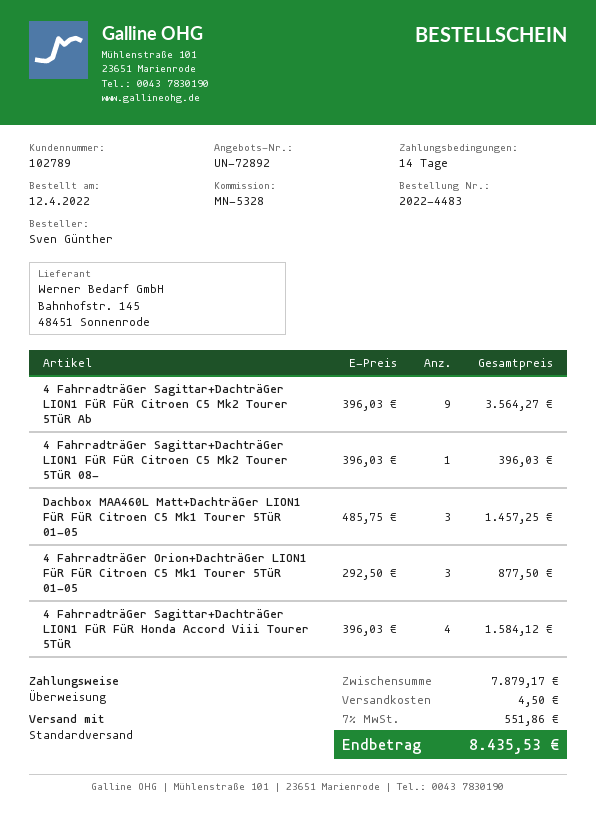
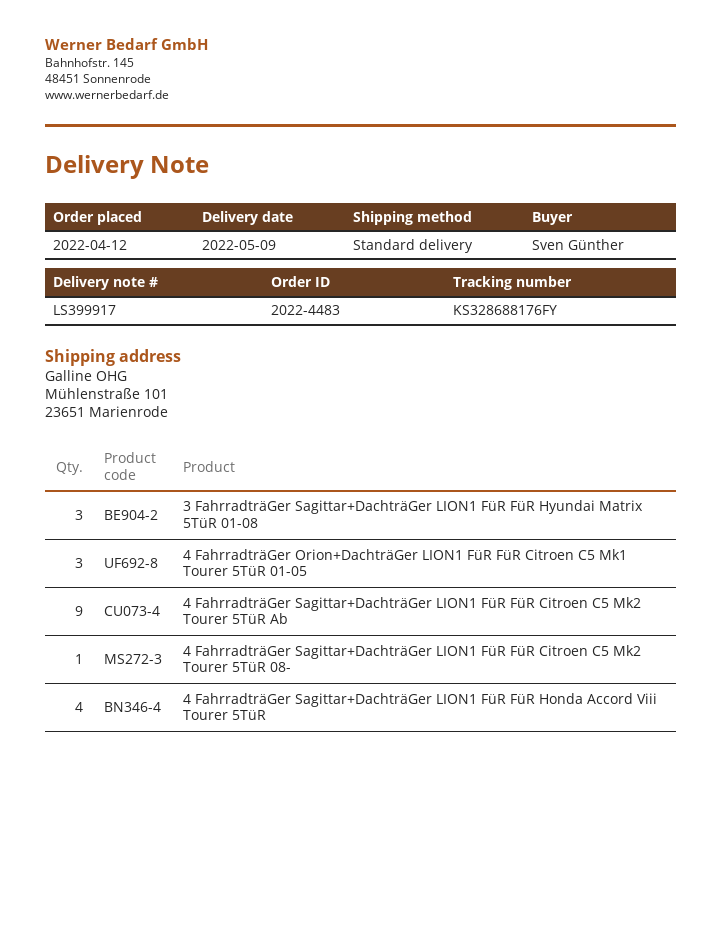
Dachbox MAA460L Matt+DachträGer LION1 FüR FüR Citroen C5 Mk1 Tourer 5TüR 01-05: 3 -> none
3 FahrradträGer Sagittar+DachträGer LION1 FüR FüR Hyundai Matrix 5TüR 01-08: none -> 3

